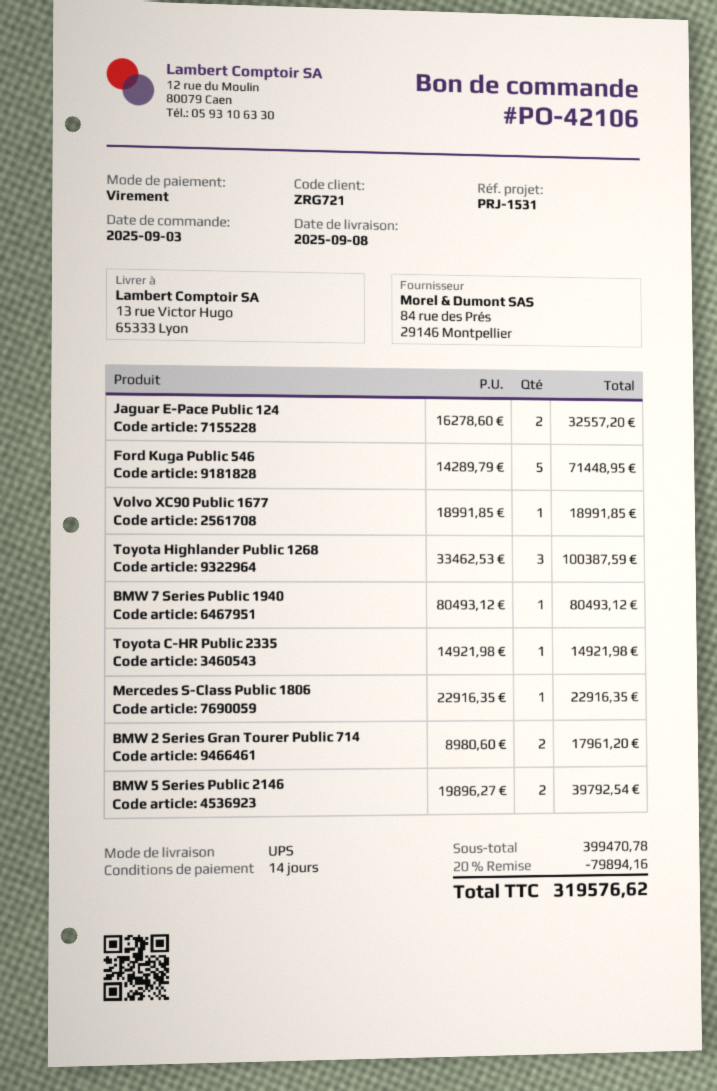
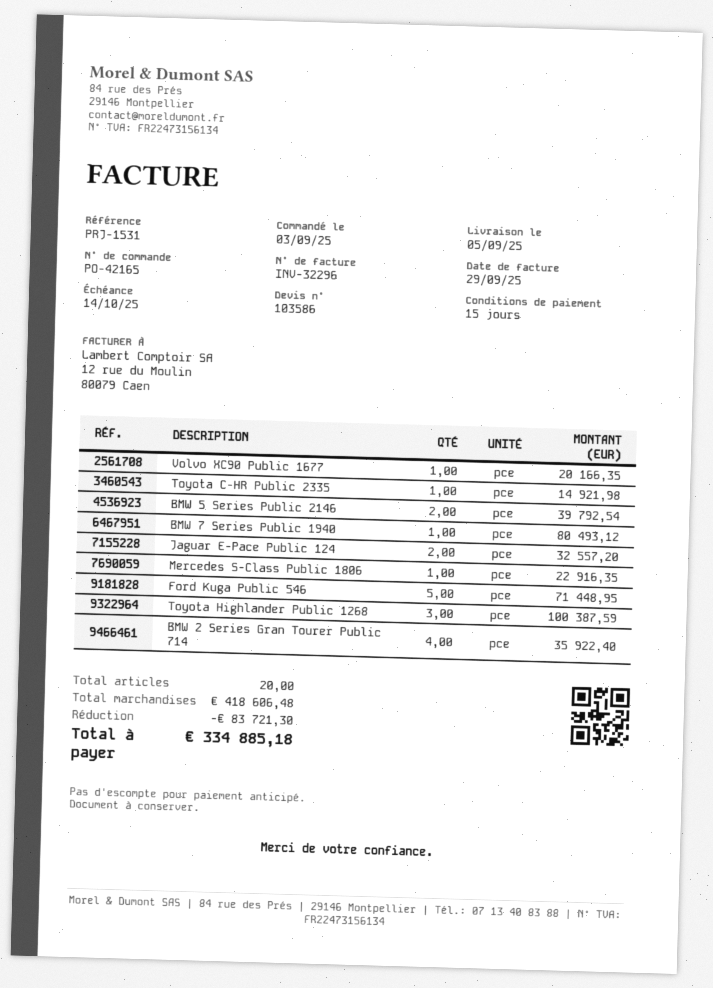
order number: PO-42106 -> PO-42165
delivery date: 2025-09-08 -> 2025-09-05
payment terms: 14 days -> 15 days
Volvo XC90 Public 1677: 1 for 18991.85 -> 1 for 20166.35
BMW 2 Series Gran Tourer Public 714: 2 for 17961.20 -> 4 for 35922.40
subtotal: 399470.78 -> 418606.48
discount: 79894.16 -> 83721.30
total: 319576.62 -> 334885.18

